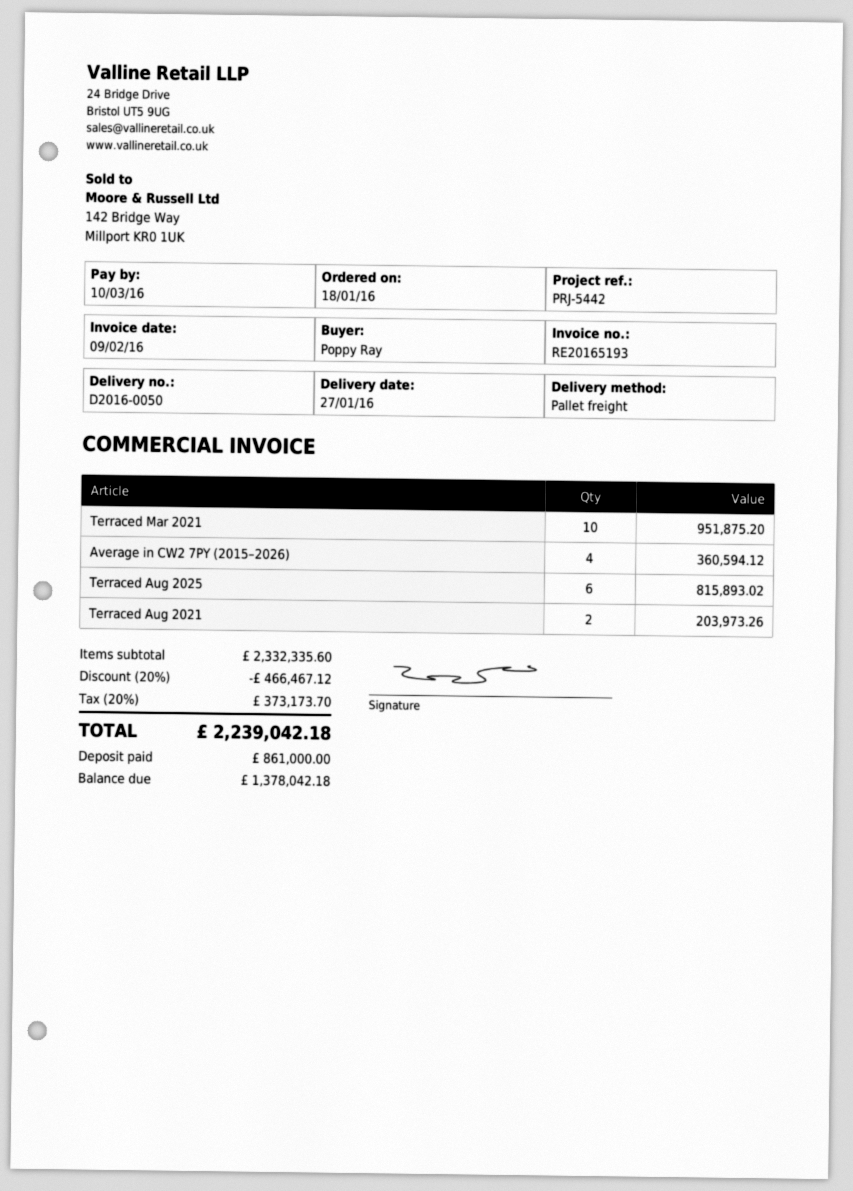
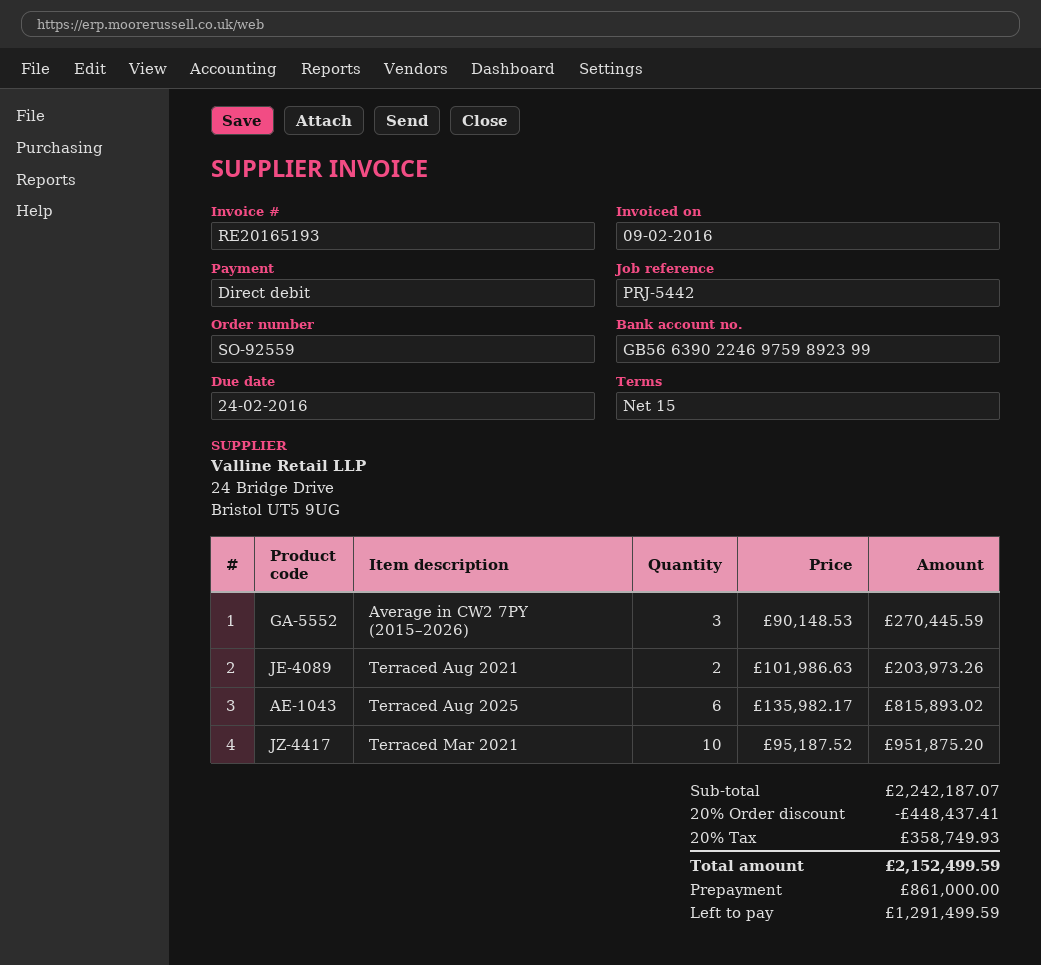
due date: 2016-03-10 -> 2016-02-24
Average in CW2 7PY (2015–2026): 4 for 360594.12 -> 3 for 270445.59
subtotal: 2332335.60 -> 2242187.07
discount: 20% = 466467.12 -> 20% = 448437.41
tax: 20% = 373173.70 -> 20% = 358749.93
total: 2239042.18 -> 2152499.59
balance: 1378042.18 -> 1291499.59

